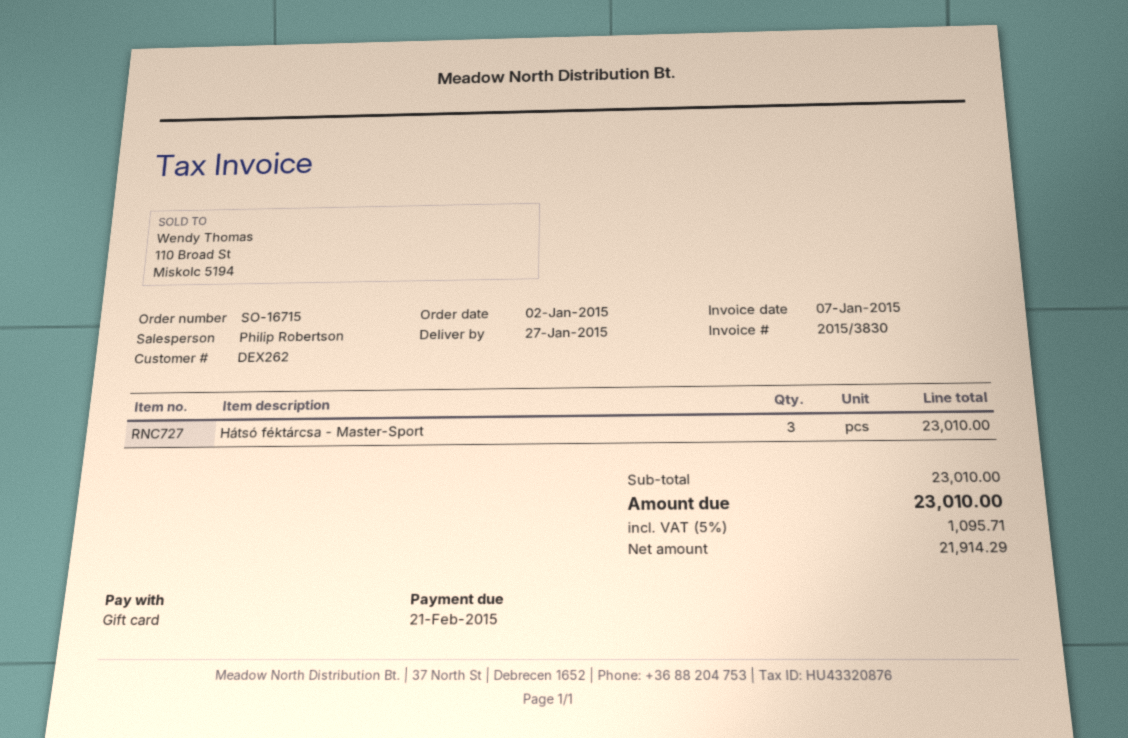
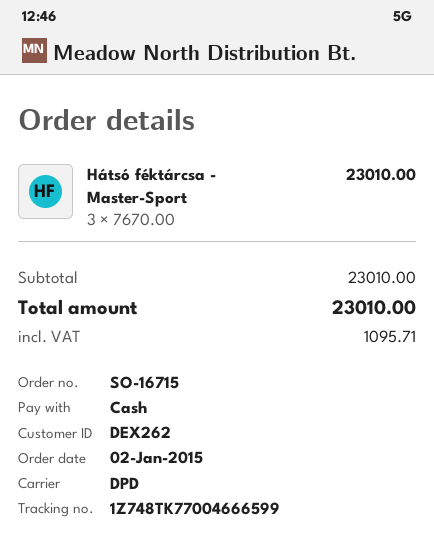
payment method: gift card -> cash

